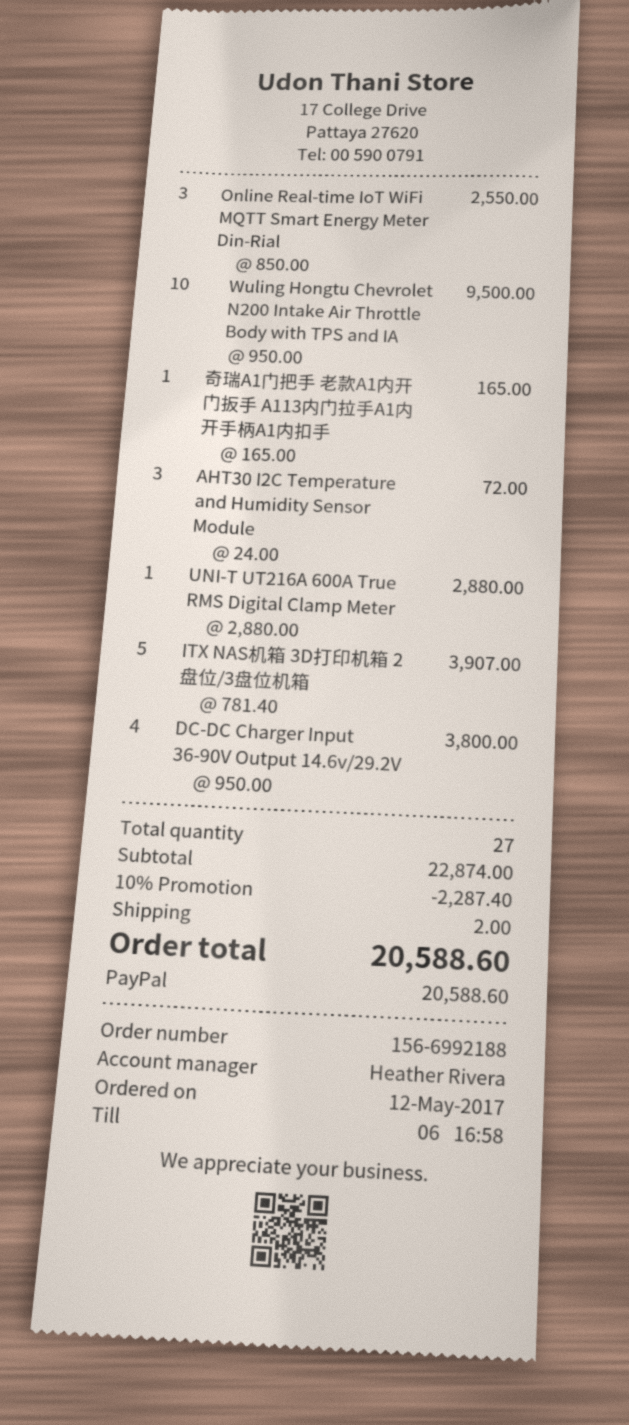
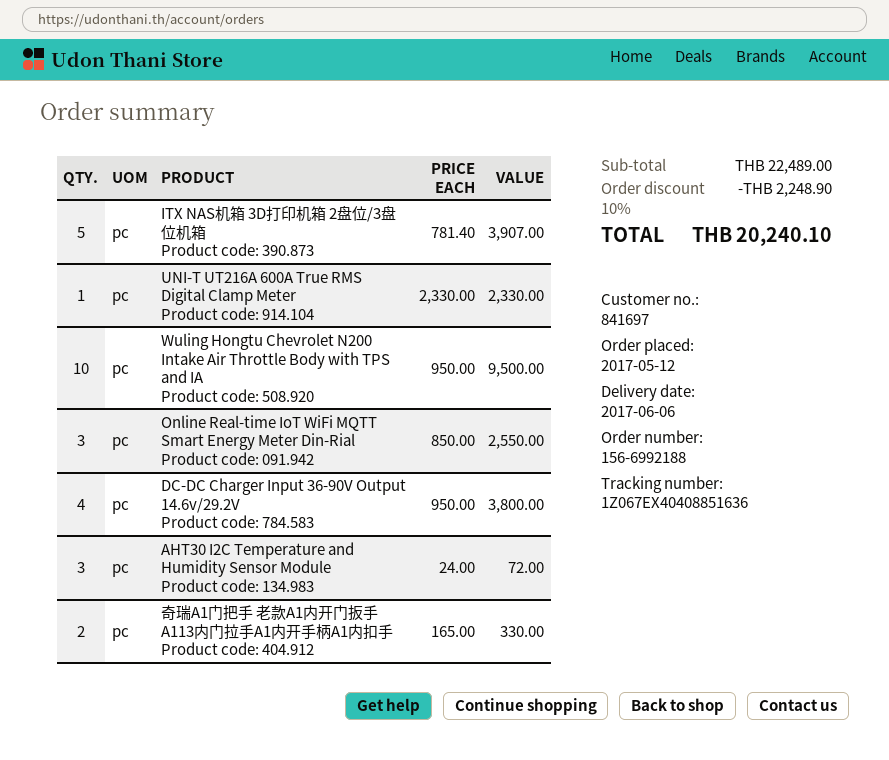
奇瑞A1门把手 老款A1内开门扳手 A113内门拉手A1内开手柄A1内扣手: 1 x 165.00 = 165.00 -> 2 x 165.00 = 330.00
UNI-T UT216A 600A True RMS Digital Clamp Meter: 1 x 2880.00 = 2880.00 -> 1 x 2330.00 = 2330.00
subtotal: 22874.00 -> 22489.00
discount: 10% = 2287.40 -> 10% = 2248.90
shipping: 2.00 -> none
total: 20588.60 -> 20240.10

